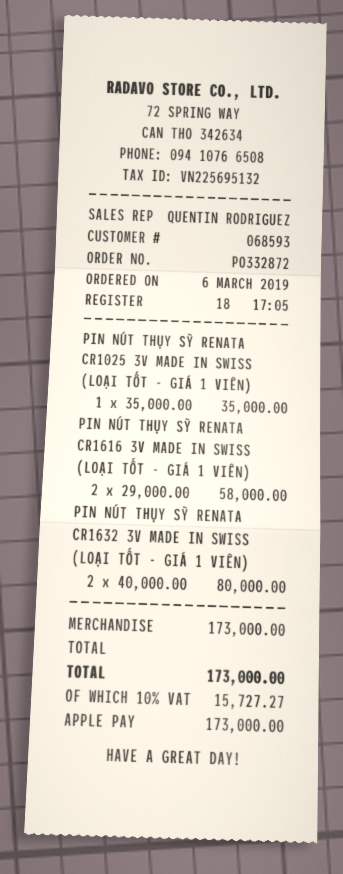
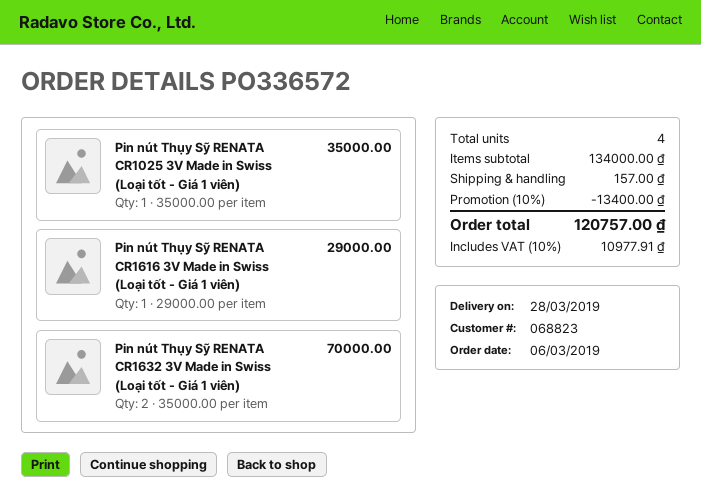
order number: PO332872 -> PO336572
customer number: 068593 -> 068823
PIN NÚT THỤY SỸ RENATA CR1616 3V MADE IN SWISS (LOẠI TỐT - GIÁ 1 VIÊN): 2 x 29000.00 = 58000.00 -> 1 x 29000.00 = 29000.00
PIN NÚT THỤY SỸ RENATA CR1632 3V MADE IN SWISS (LOẠI TỐT - GIÁ 1 VIÊN): 2 x 40000.00 = 80000.00 -> 2 x 35000.00 = 70000.00
subtotal: 173000.00 -> 134000.00
discount: none -> 10% = 13400.00
shipping: none -> 157.00
tax: 10% = 15727.27 -> 10% = 10977.91
total: 173000.00 -> 120757.00

